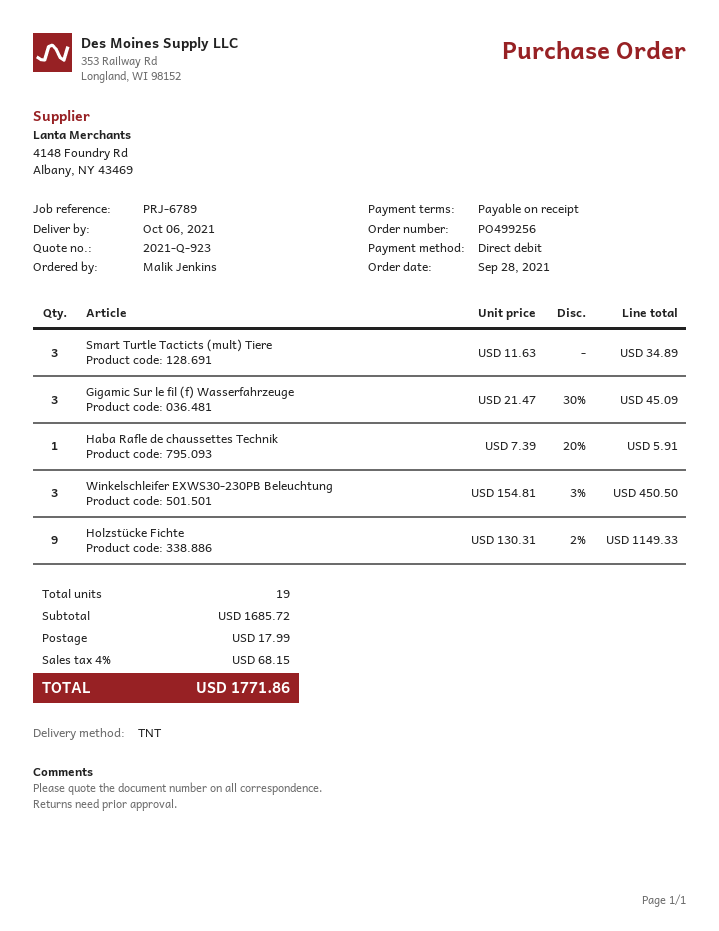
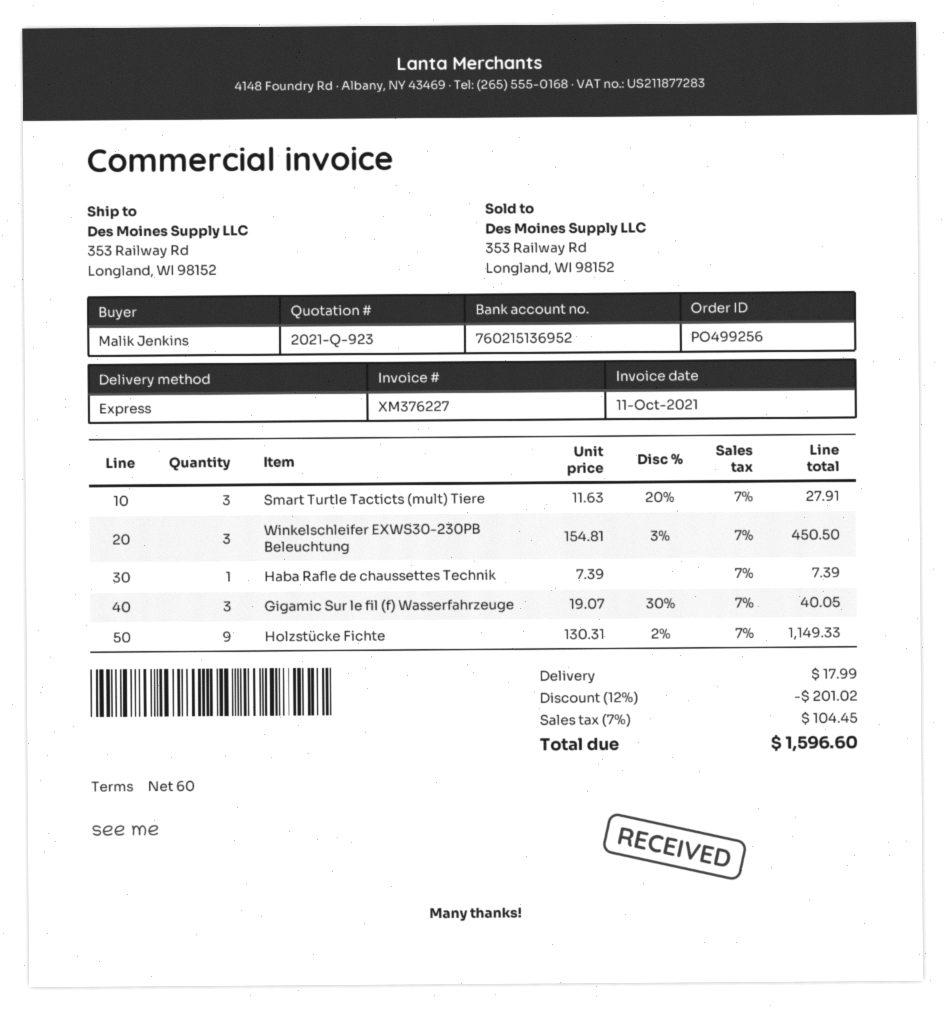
payment terms: on receipt -> 60 days
shipping method: TNT -> express
Smart Turtle Tacticts (mult) Tiere: 3 x 11.63 = 34.89 -> 3 x 11.63 - 20% = 27.91
Gigamic Sur le fil (f) Wasserfahrzeuge: 3 x 21.47 - 30% = 45.09 -> 3 x 19.07 - 30% = 40.05
Haba Rafle de chaussettes Technik: 1 x 7.39 - 20% = 5.91 -> 1 x 7.39 = 7.39
discount: none -> 12% = 201.02
tax: 4% = 68.15 -> 7% = 104.45
total: 1771.86 -> 1596.60

